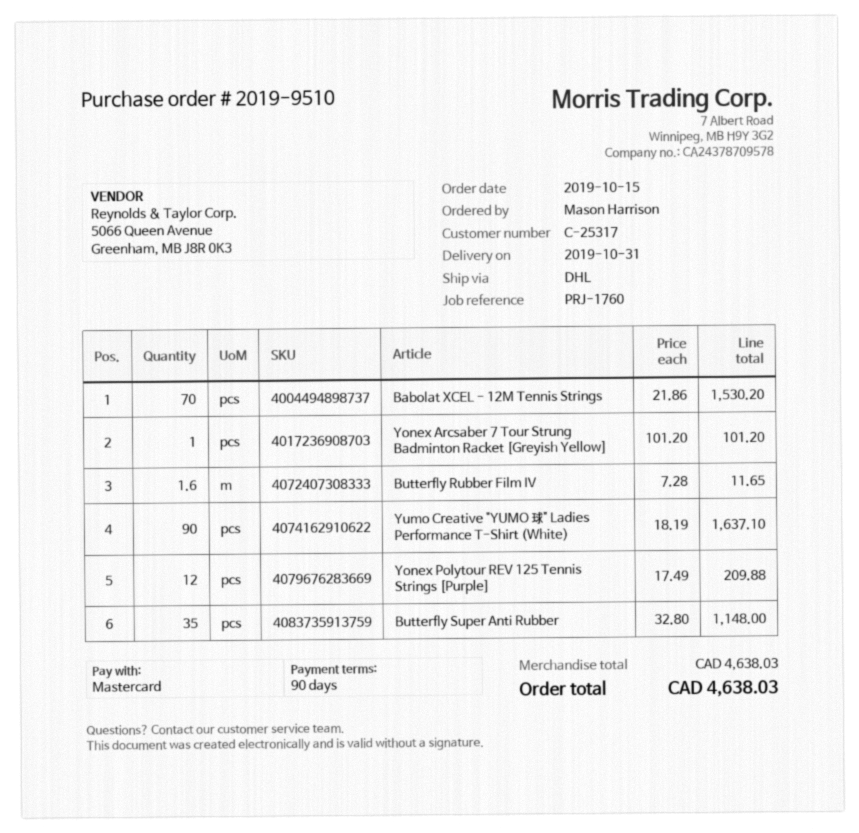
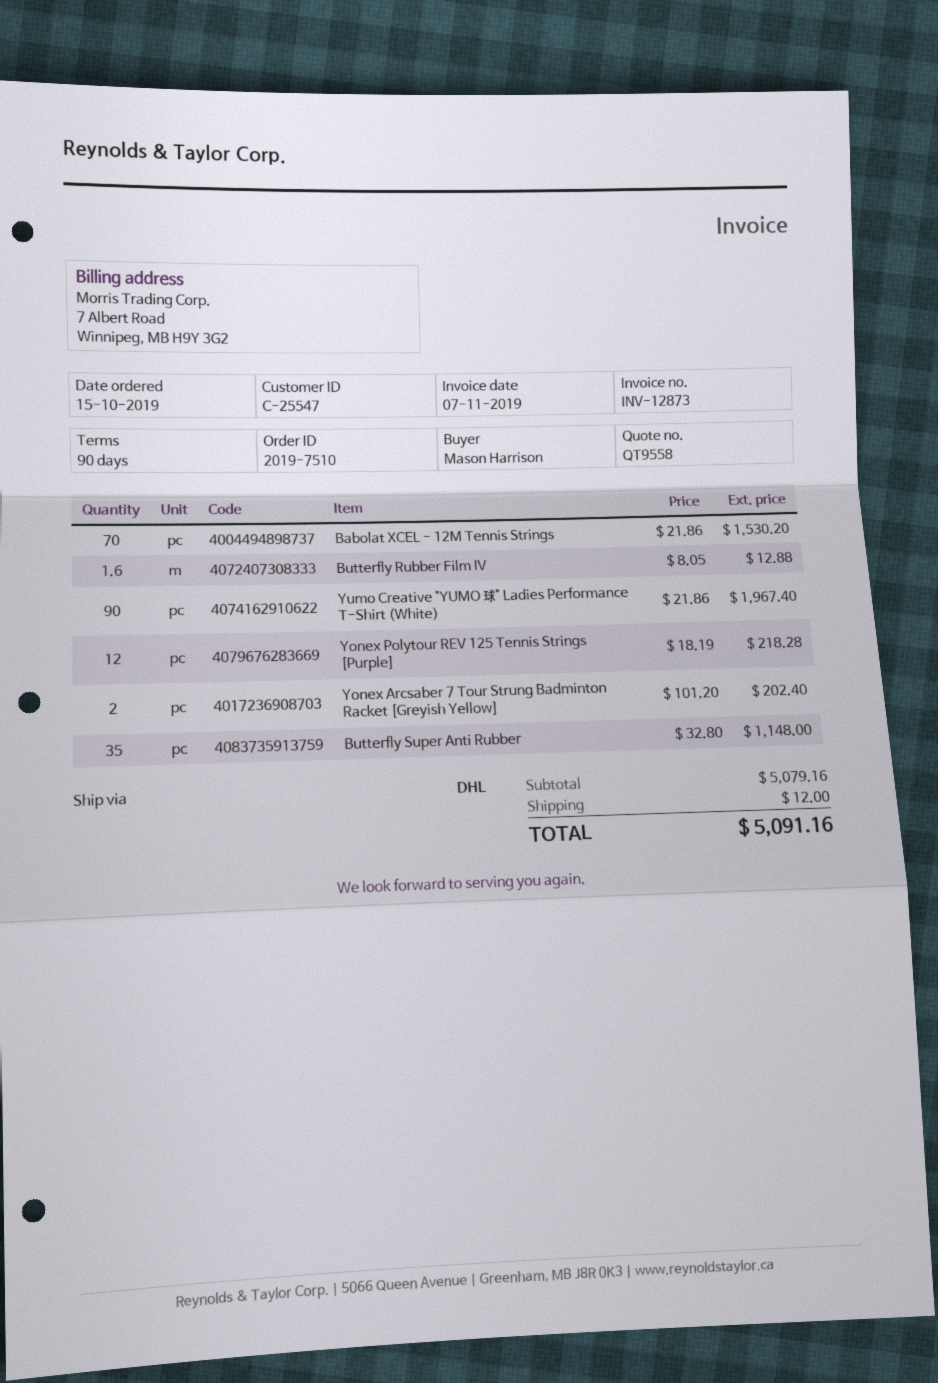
order number: 2019-9510 -> 2019-7510
customer number: C-25317 -> C-25547
Yonex Arcsaber 7 Tour Strung Badminton Racket [Greyish Yellow]: 1 x 101.20 = 101.20 -> 2 x 101.20 = 202.40
Butterfly Rubber Film IV: 1.6 x 7.28 = 11.65 -> 1.6 x 8.05 = 12.88
Yumo Creative "YUMO 球" Ladies Performance T-Shirt (White): 90 x 18.19 = 1637.10 -> 90 x 21.86 = 1967.40
Yonex Polytour REV 125 Tennis Strings [Purple]: 12 x 17.49 = 209.88 -> 12 x 18.19 = 218.28
subtotal: 4638.03 -> 5079.16
shipping: none -> 12.00
total: 4638.03 -> 5091.16

